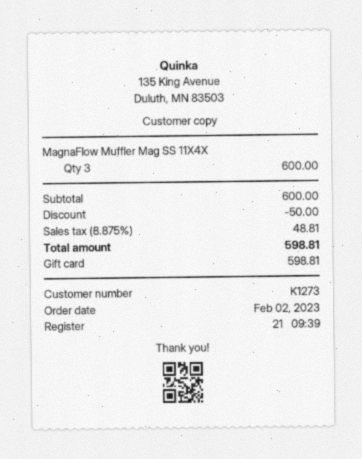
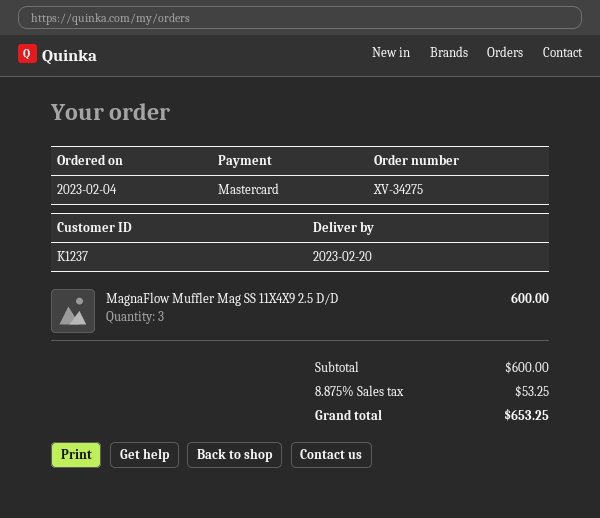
order date: 2023-02-02 -> 2023-02-04
customer number: K1273 -> K1237
payment method: gift card -> Mastercard
discount: 50.00 -> none
tax: 8.875% = 48.81 -> 8.875% = 53.25
total: 598.81 -> 653.25

